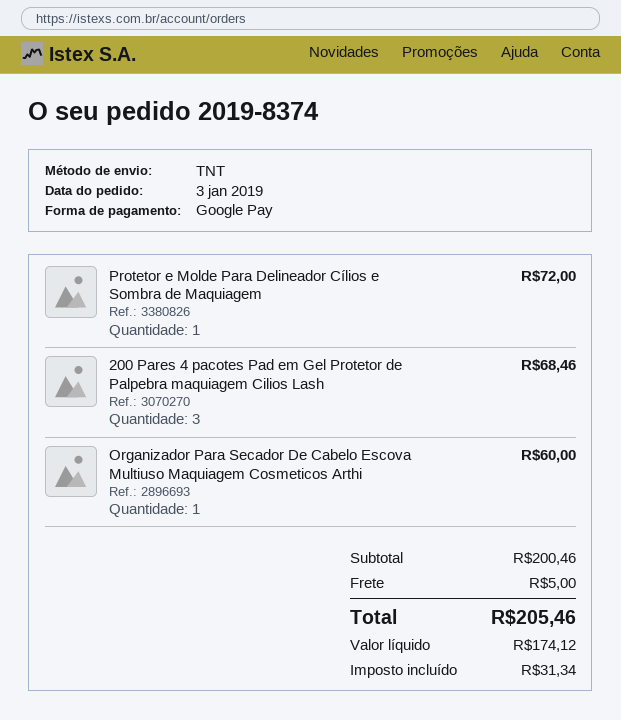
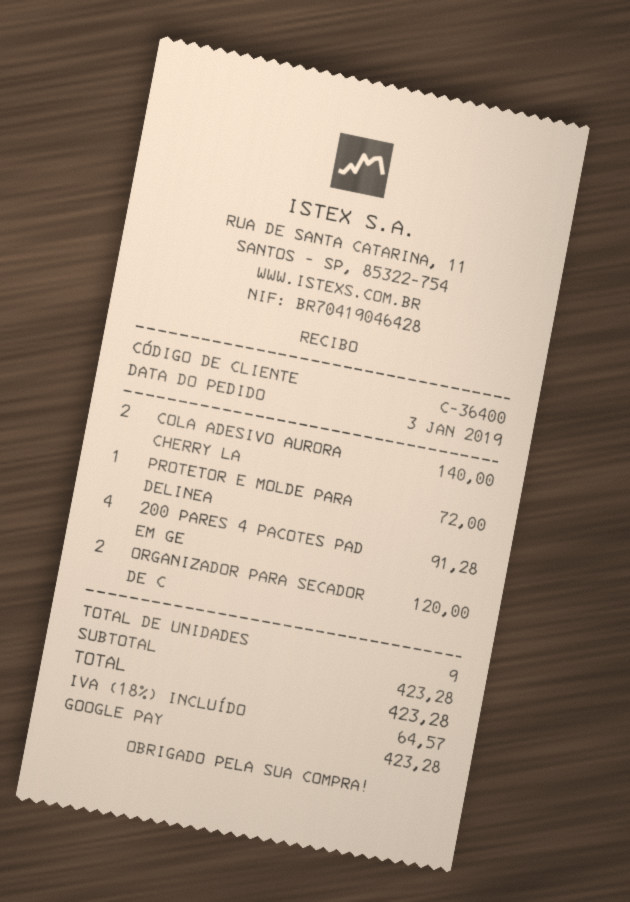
200 Pares 4 pacotes Pad em Gel Protetor de Palpebra maquiagem Cilios Lash: 3 for 68.46 -> 4 for 91.28
Organizador Para Secador De Cabelo Escova Multiuso Maquiagem Cosmeticos Arthi: 1 for 60.00 -> 2 for 120.00
COLA ADESIVO AURORA CHERRY LA: none -> 2 for 140.00
subtotal: 200.46 -> 423.28
shipping: 5.00 -> none
tax: 31.34 -> 64.57
total: 205.46 -> 423.28

